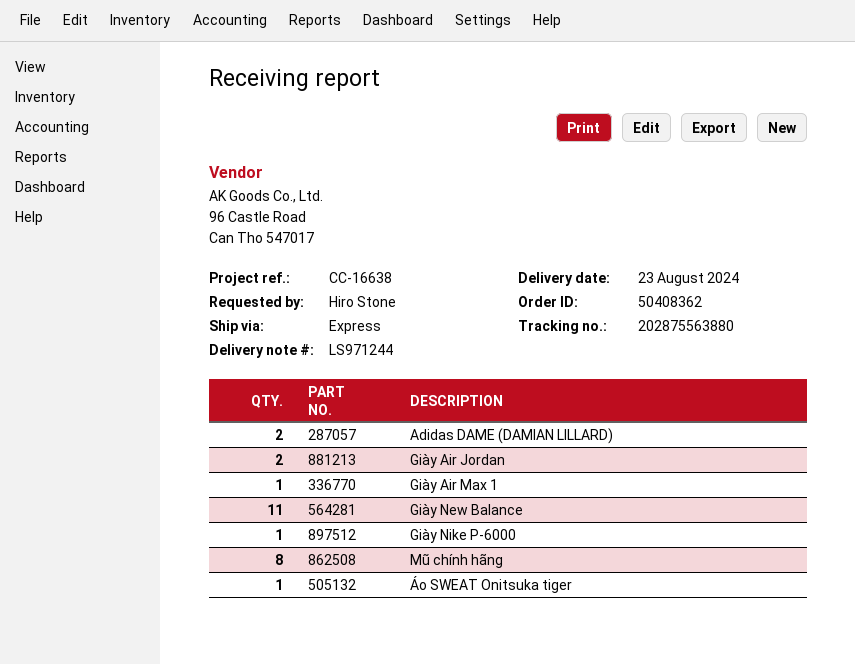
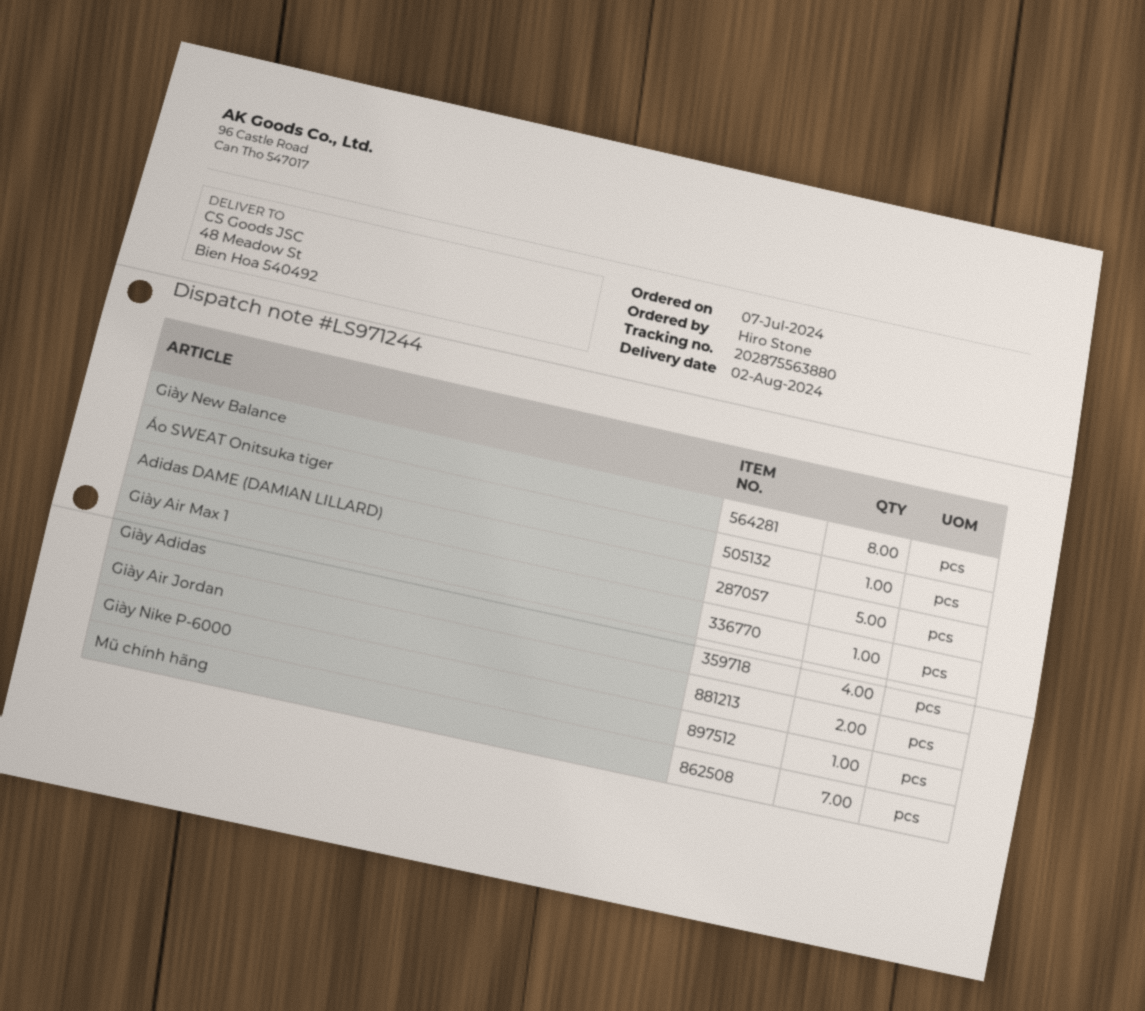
delivery date: 2024-08-23 -> 2024-08-02
Adidas DAME (DAMIAN LILLARD): 2 -> 5
Giày New Balance: 11 -> 8
Mũ chính hãng: 8 -> 7
Giày Adidas: none -> 4

